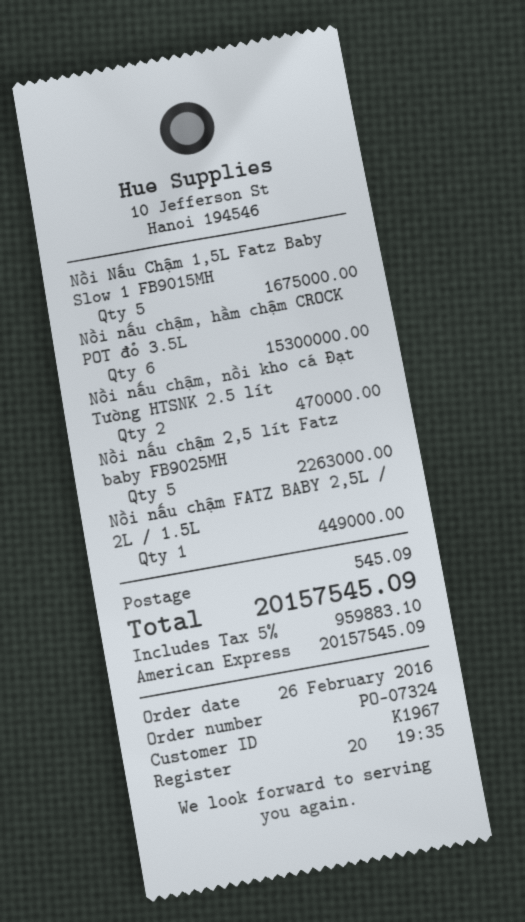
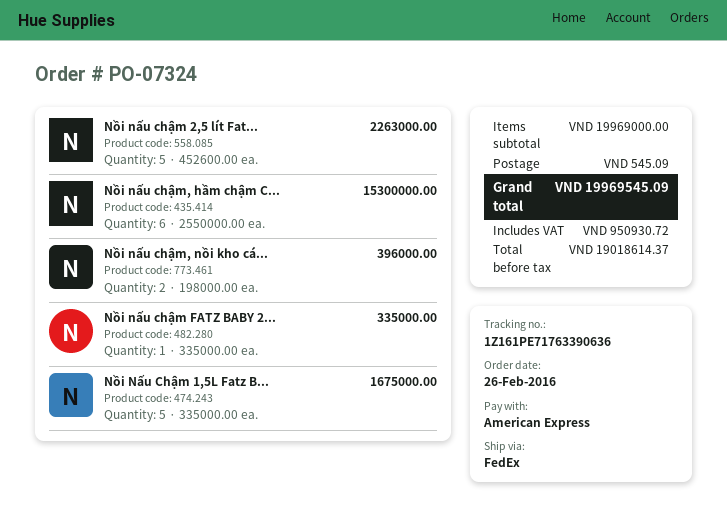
Nồi nấu chậm, nồi kho cá Đạt Tường HTSNK 2.5 lít: 2 for 470000.00 -> 2 for 396000.00
Nồi nấu chậm FATZ BABY 2,5L / 2L / 1.5L: 1 for 449000.00 -> 1 for 335000.00
tax: 959883.10 -> 950930.72
total: 20157545.09 -> 19969545.09

